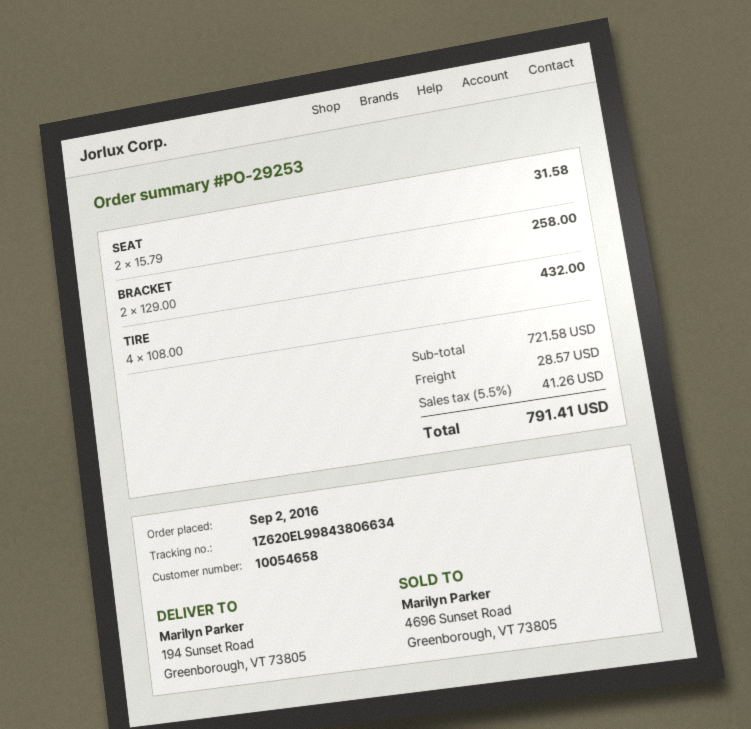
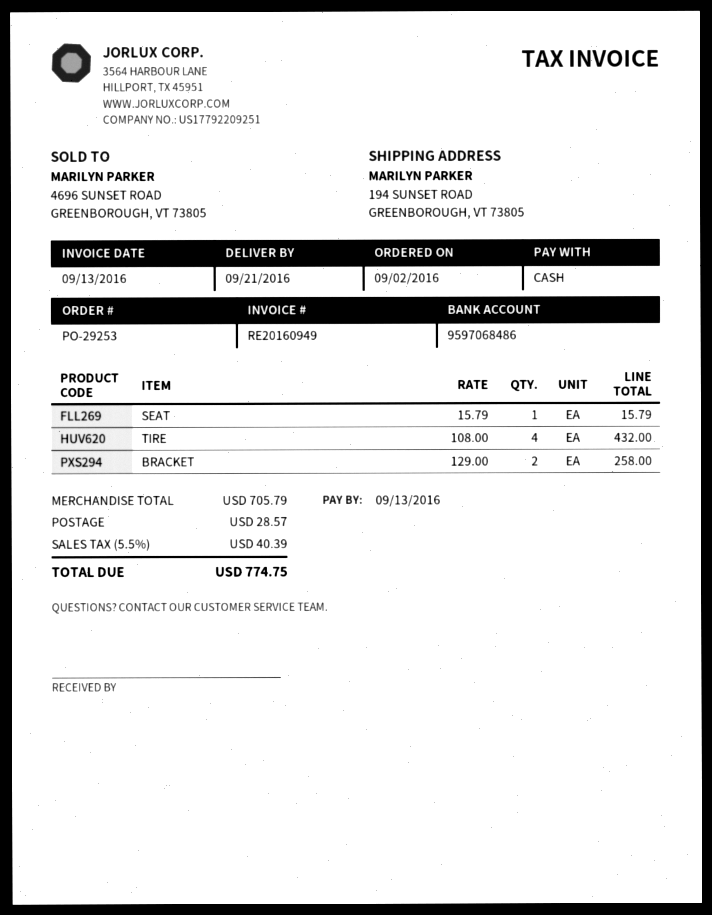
SEAT: 2 x 15.79 = 31.58 -> 1 x 15.79 = 15.79
subtotal: 721.58 -> 705.79
tax: 5.5% = 41.26 -> 5.5% = 40.39
total: 791.41 -> 774.75

